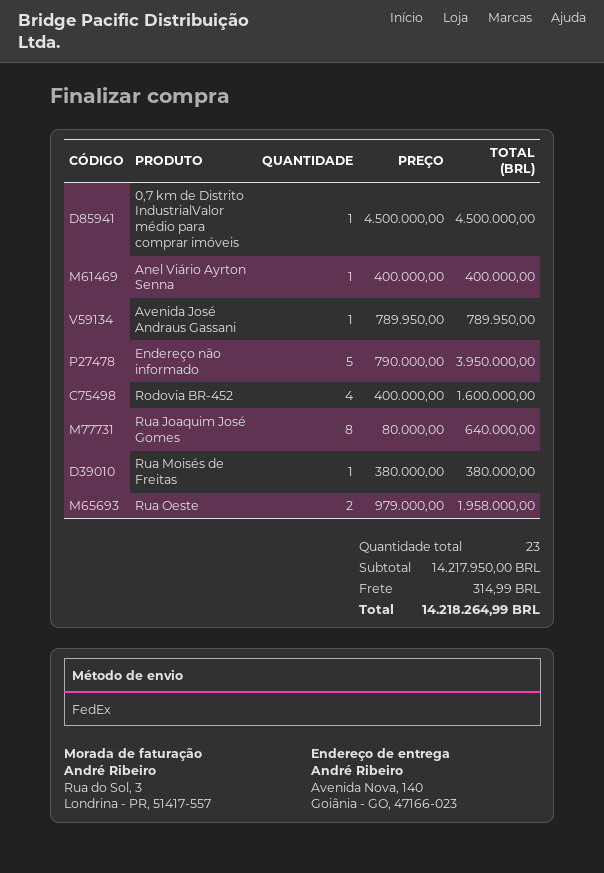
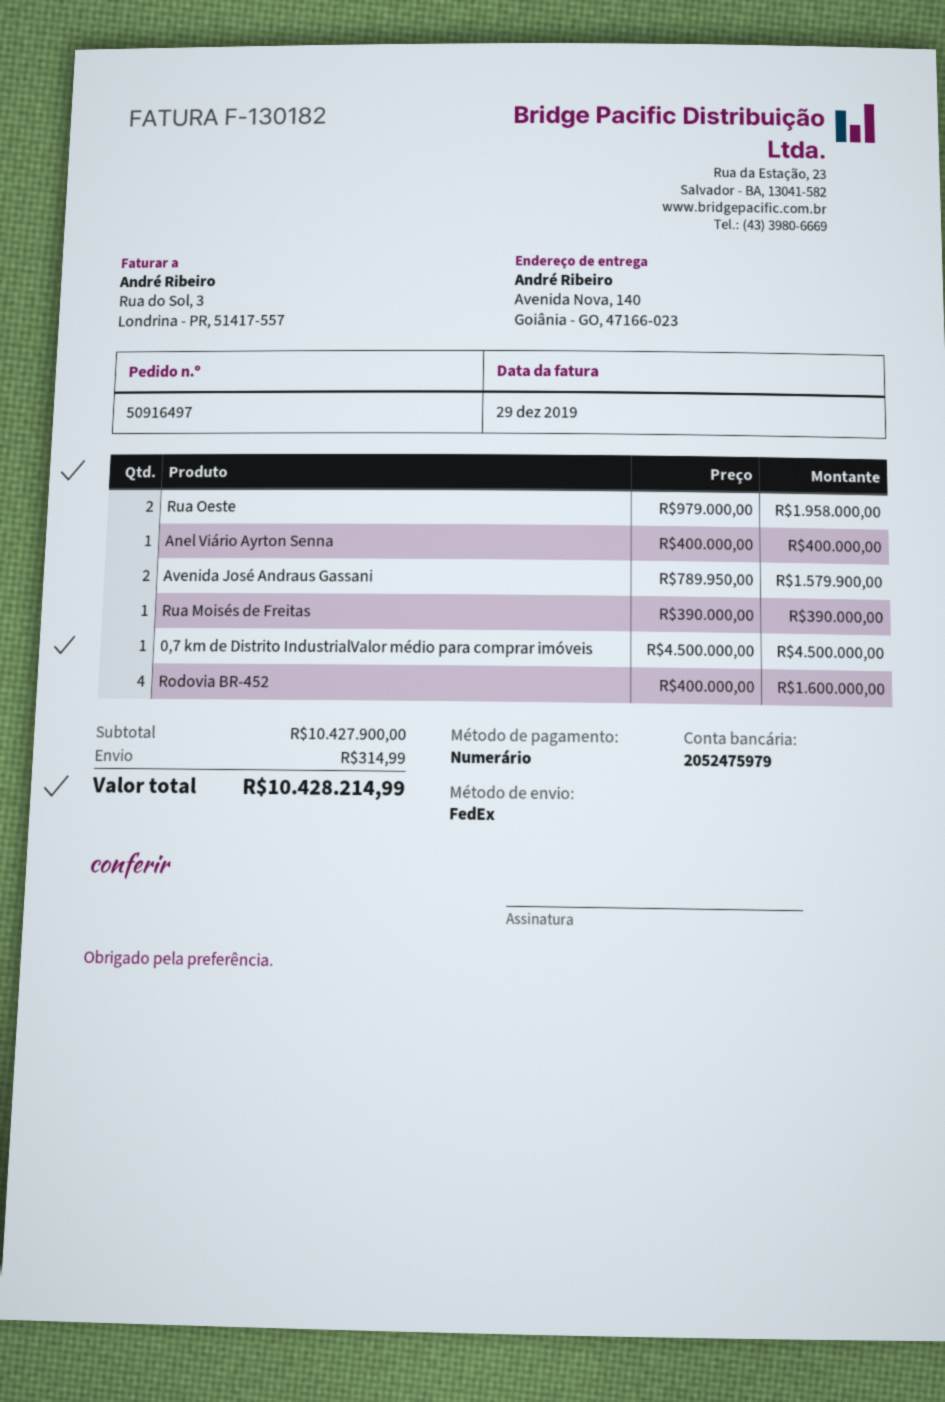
Avenida José Andraus Gassani: 1 x 789950.00 = 789950.00 -> 2 x 789950.00 = 1579900.00
Endereço não informado: 5 x 790000.00 = 3950000.00 -> none
Rua Joaquim José Gomes: 8 x 80000.00 = 640000.00 -> none
Rua Moisés de Freitas: 1 x 380000.00 = 380000.00 -> 1 x 390000.00 = 390000.00
subtotal: 14217950.00 -> 10427900.00
total: 14218264.99 -> 10428214.99

